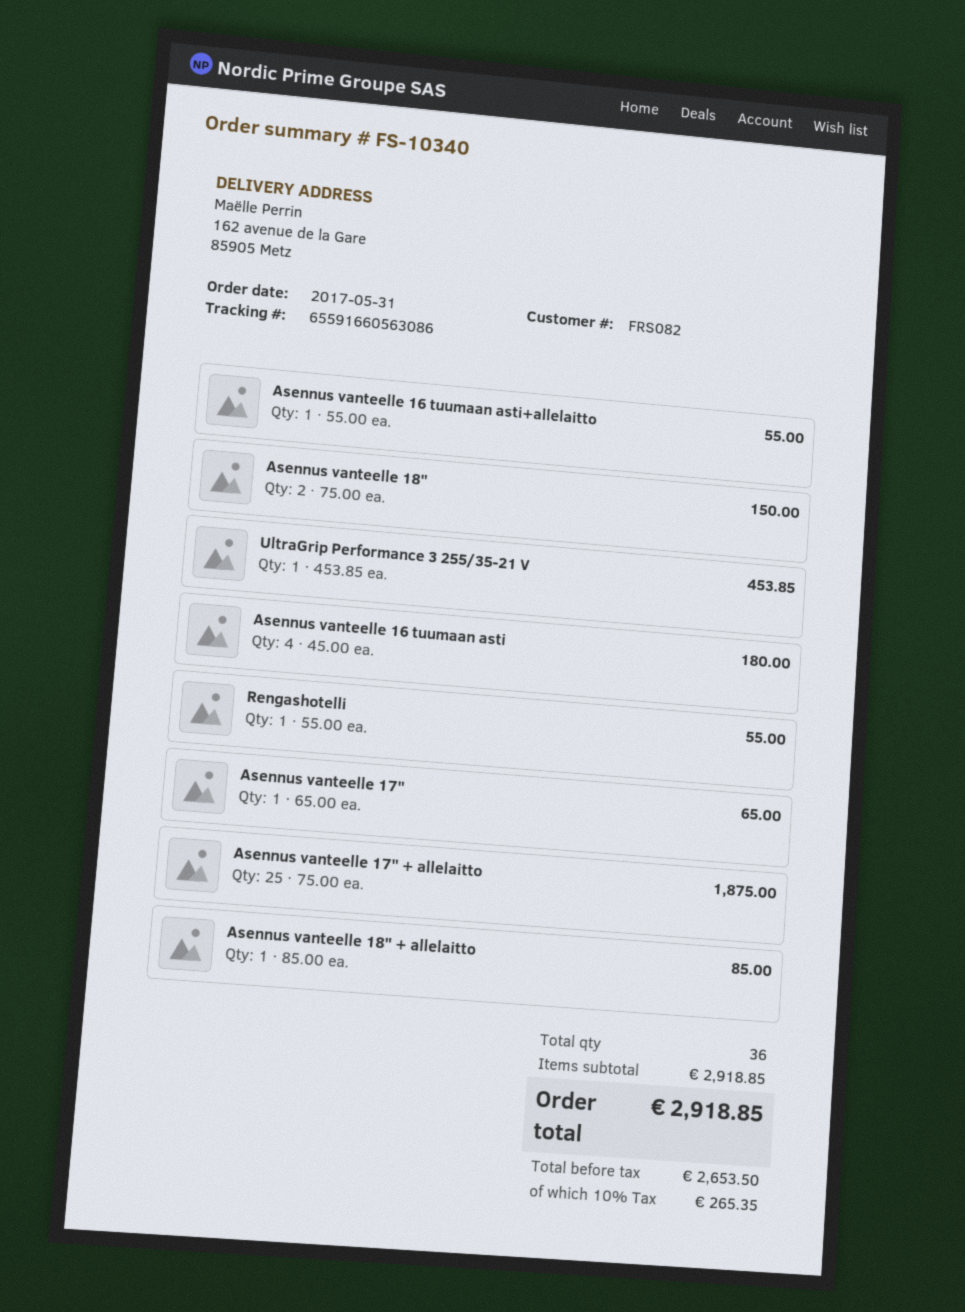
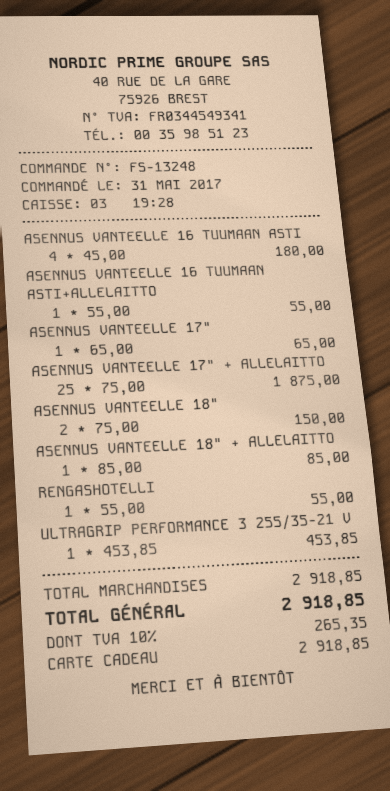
order number: FS-10340 -> FS-13248

